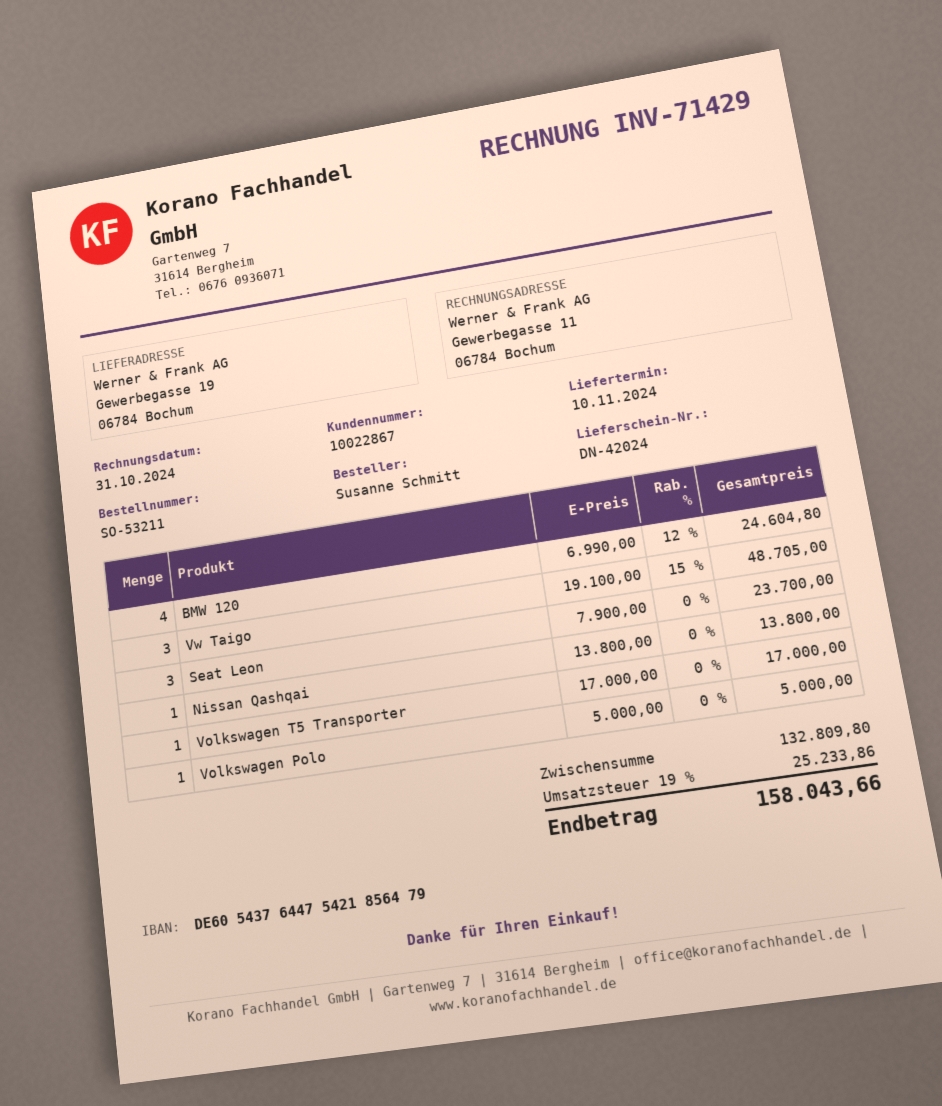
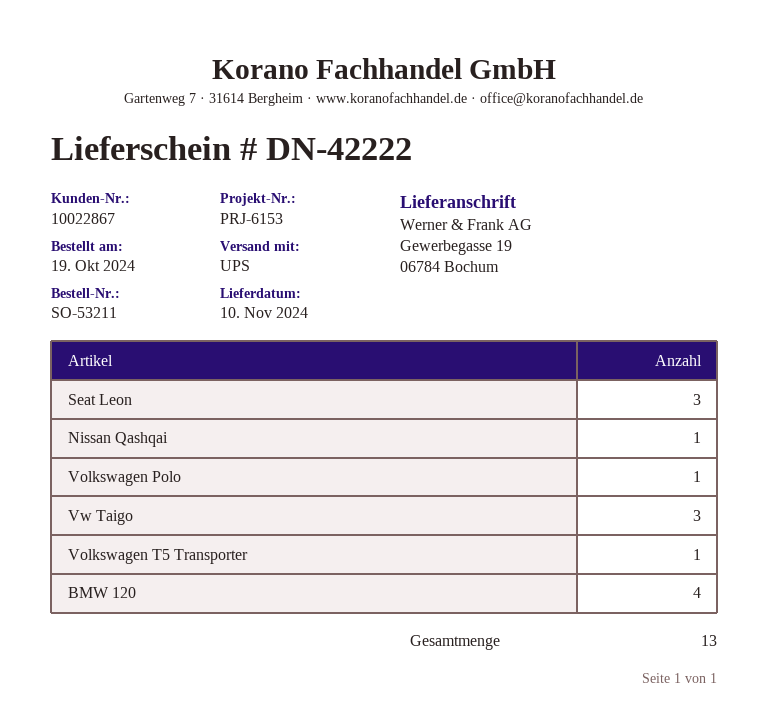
delivery note number: DN-42024 -> DN-42222

